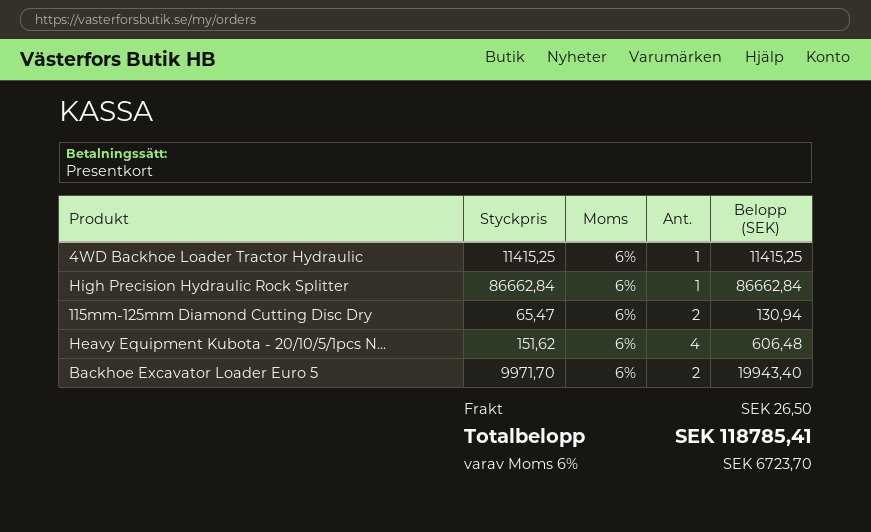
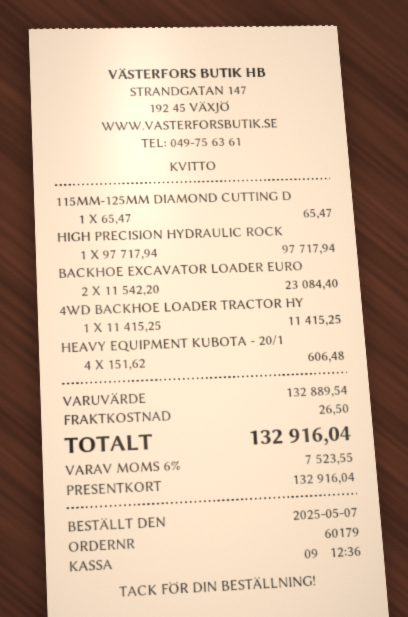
High Precision Hydraulic Rock Splitter: 1 x 86662.84 = 86662.84 -> 1 x 97717.94 = 97717.94
115mm-125mm Diamond Cutting Disc Dry: 2 x 65.47 = 130.94 -> 1 x 65.47 = 65.47
Backhoe Excavator Loader Euro 5: 2 x 9971.70 = 19943.40 -> 2 x 11542.20 = 23084.40
tax: 6% = 6723.70 -> 6% = 7523.55
total: 118785.41 -> 132916.04

